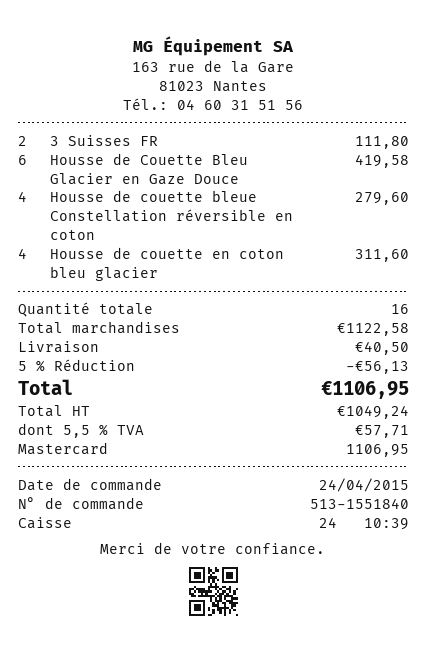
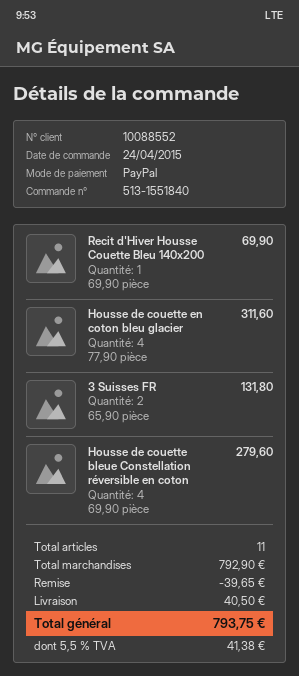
payment method: Mastercard -> PayPal
3 Suisses FR: 2 for 111.80 -> 2 for 131.80
Housse de Couette Bleu Glacier en Gaze Douce: 6 for 419.58 -> none
Recit d'Hiver Housse Couette Bleu 140x200: none -> 1 for 69.90
total quantity: 16 -> 11
subtotal: 1122.58 -> 792.90
discount: 56.13 -> 39.65
tax: 5.5% = 57.71 -> 5.5% = 41.38
total: 1106.95 -> 793.75

